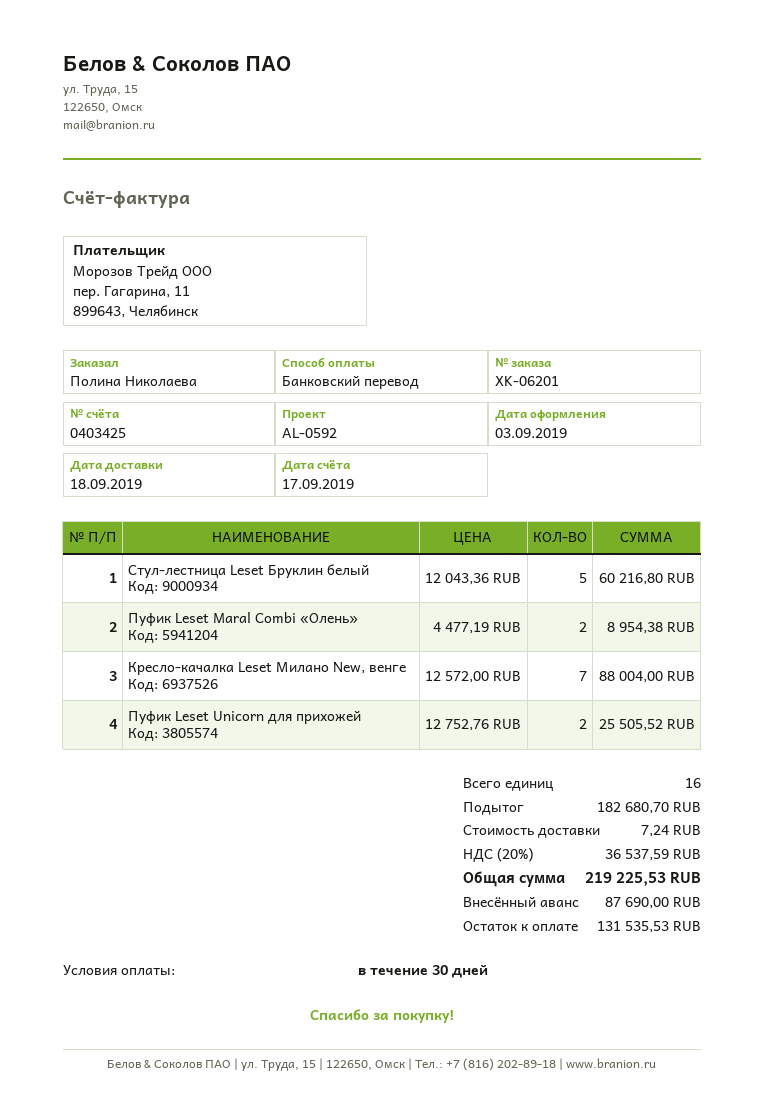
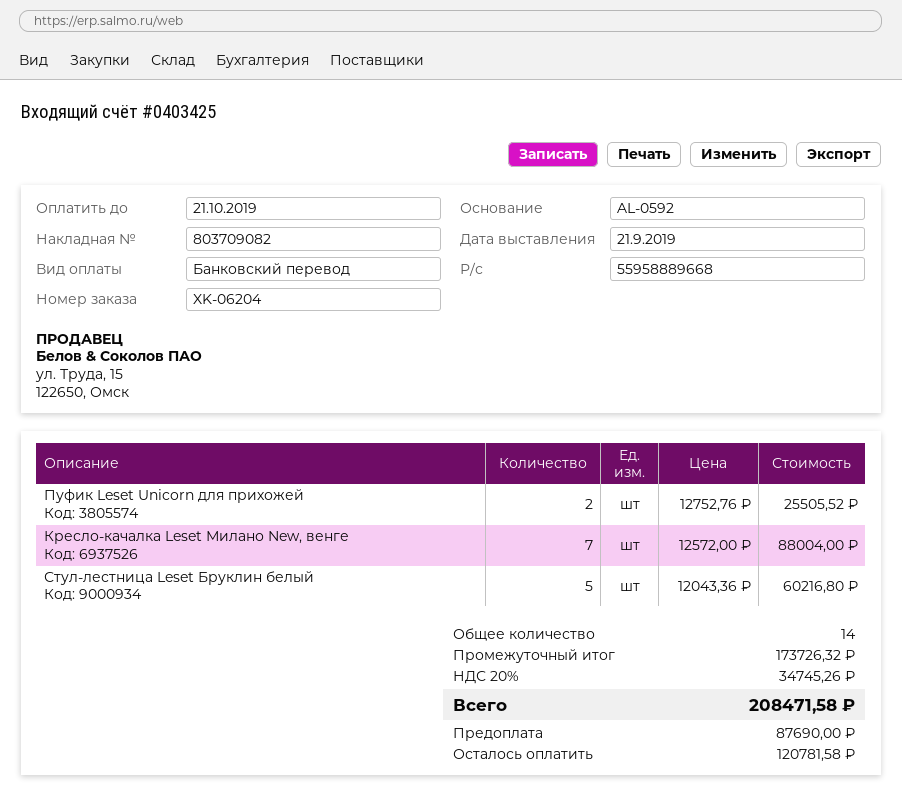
order number: XK-06201 -> XK-06204
invoice date: 2019-09-17 -> 2019-09-21
Пуфик Leset Maral Combi «Олень»: 2 x 4477.19 = 8954.38 -> none
total quantity: 16 -> 14
subtotal: 182680.70 -> 173726.32
shipping: 7.24 -> none
tax: 20% = 36537.59 -> 20% = 34745.26
total: 219225.53 -> 208471.58
balance: 131535.53 -> 120781.58

